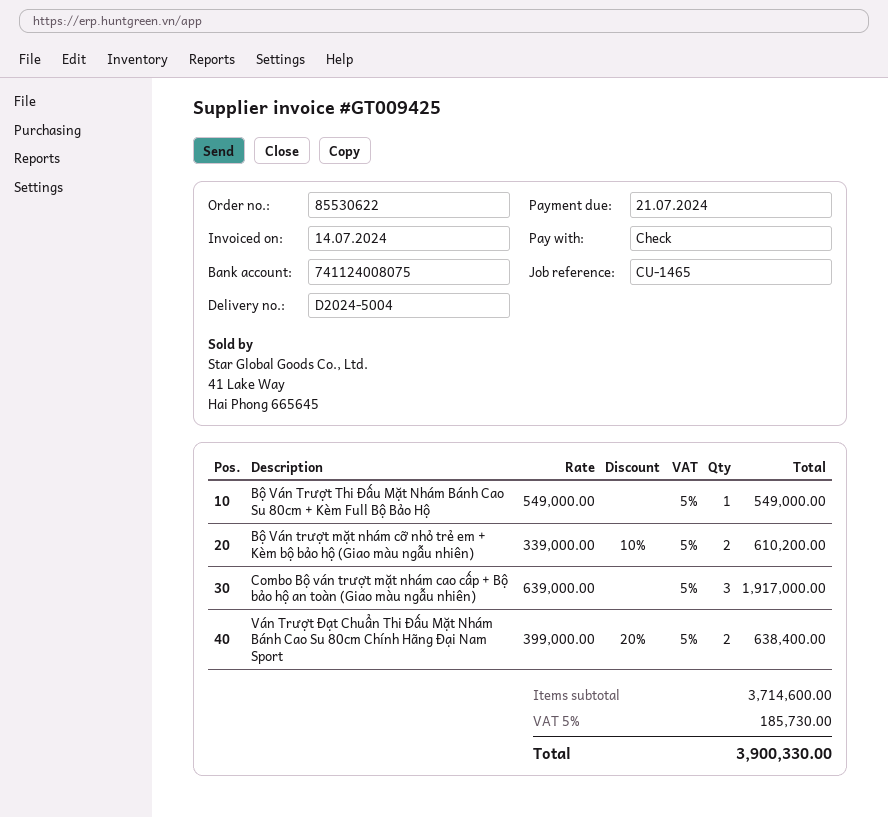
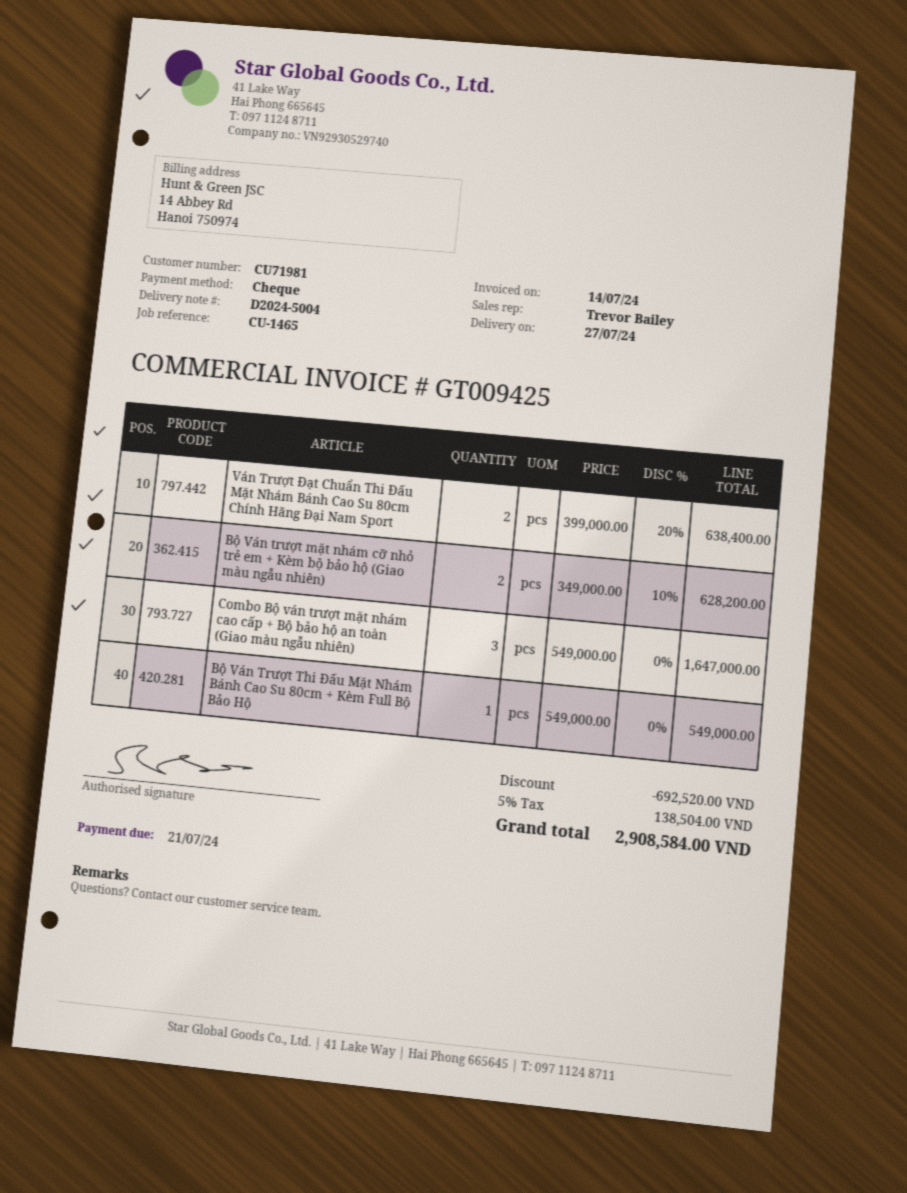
Bộ Ván trượt mặt nhám cỡ nhỏ trẻ em + Kèm bộ bảo hộ (Giao màu ngẫu nhiên): 2 x 339000.00 - 10% = 610200.00 -> 2 x 349000.00 - 10% = 628200.00
Combo Bộ ván trượt mặt nhám cao cấp + Bộ bảo hộ an toàn (Giao màu ngẫu nhiên): 3 x 639000.00 = 1917000.00 -> 3 x 549000.00 = 1647000.00
discount: none -> 692520.00
tax: 5% = 185730.00 -> 5% = 138504.00
total: 3900330.00 -> 2908584.00

